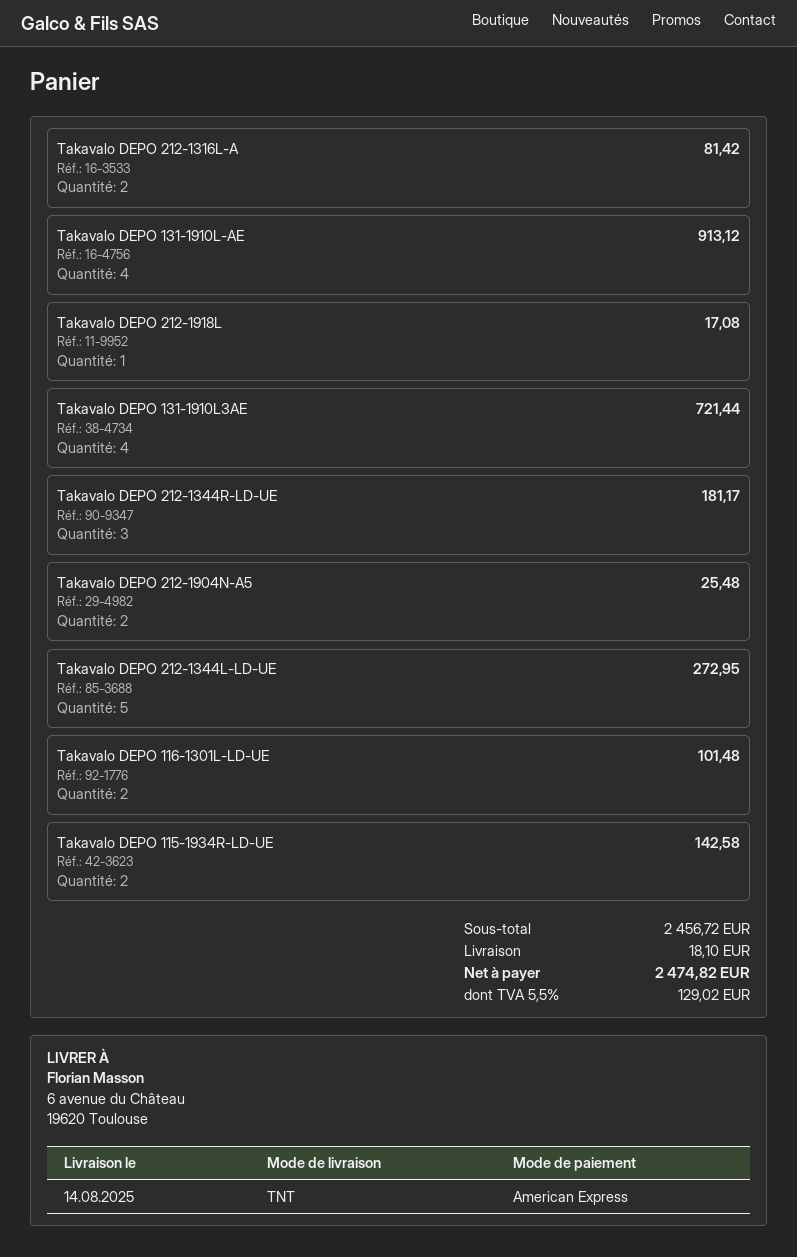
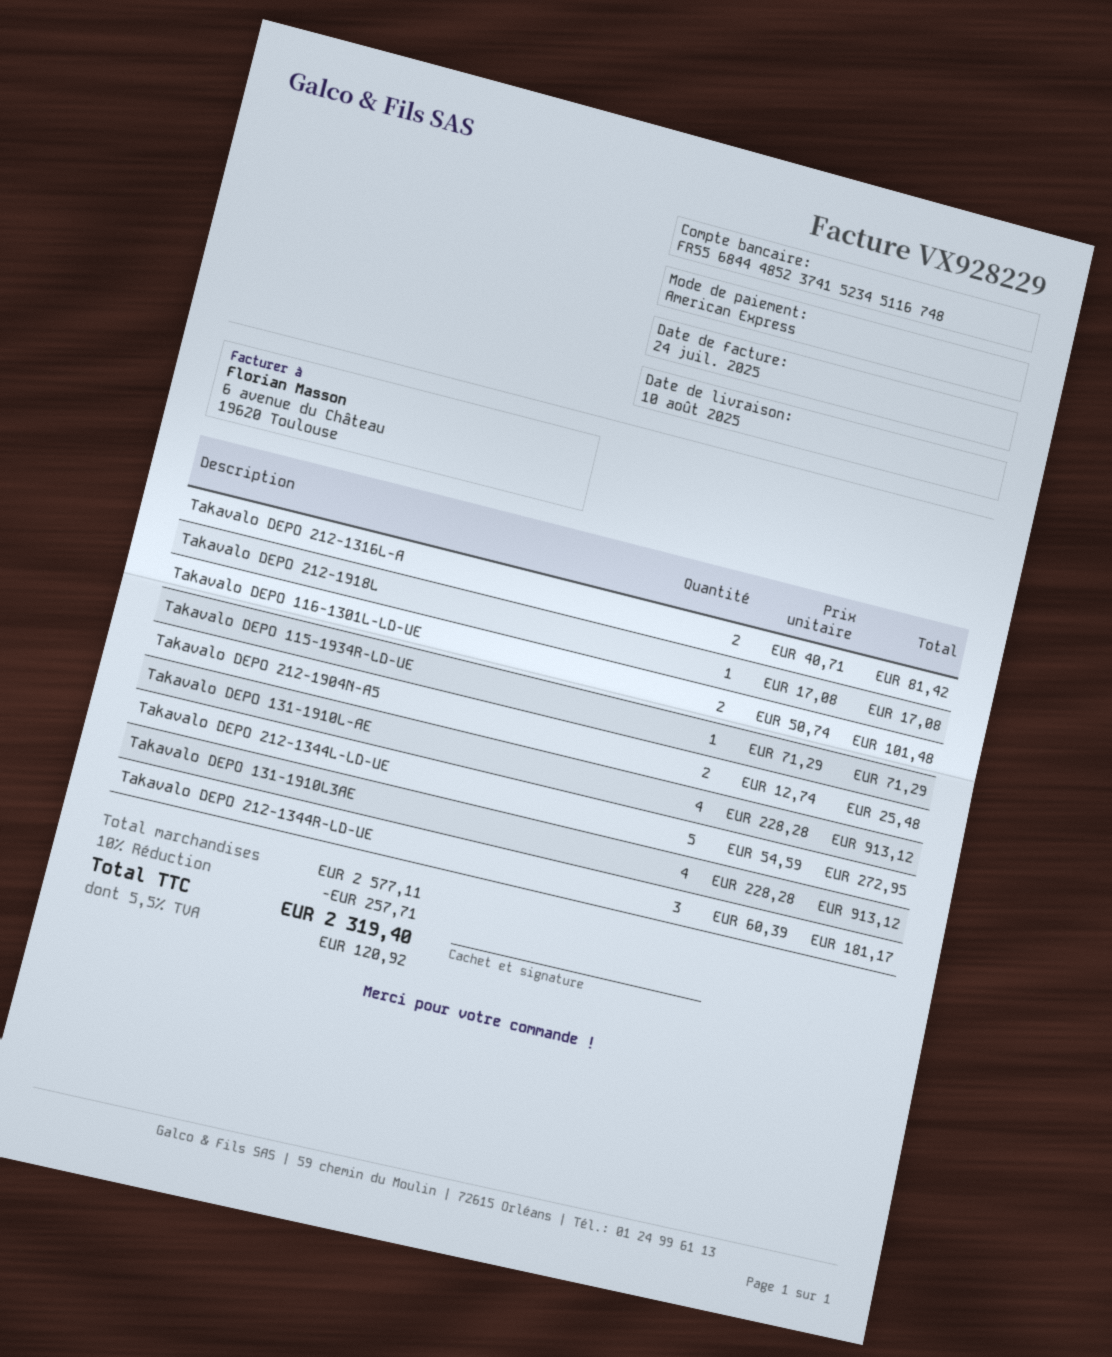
delivery date: 2025-08-14 -> 2025-08-10
Takavalo DEPO 131-1910L3AE: 4 for 721.44 -> 4 for 913.12
Takavalo DEPO 115-1934R-LD-UE: 2 for 142.58 -> 1 for 71.29
subtotal: 2456.72 -> 2577.11
discount: none -> 10% = 257.71
shipping: 18.10 -> none
tax: 5.5% = 129.02 -> 5.5% = 120.92
total: 2474.82 -> 2319.40

